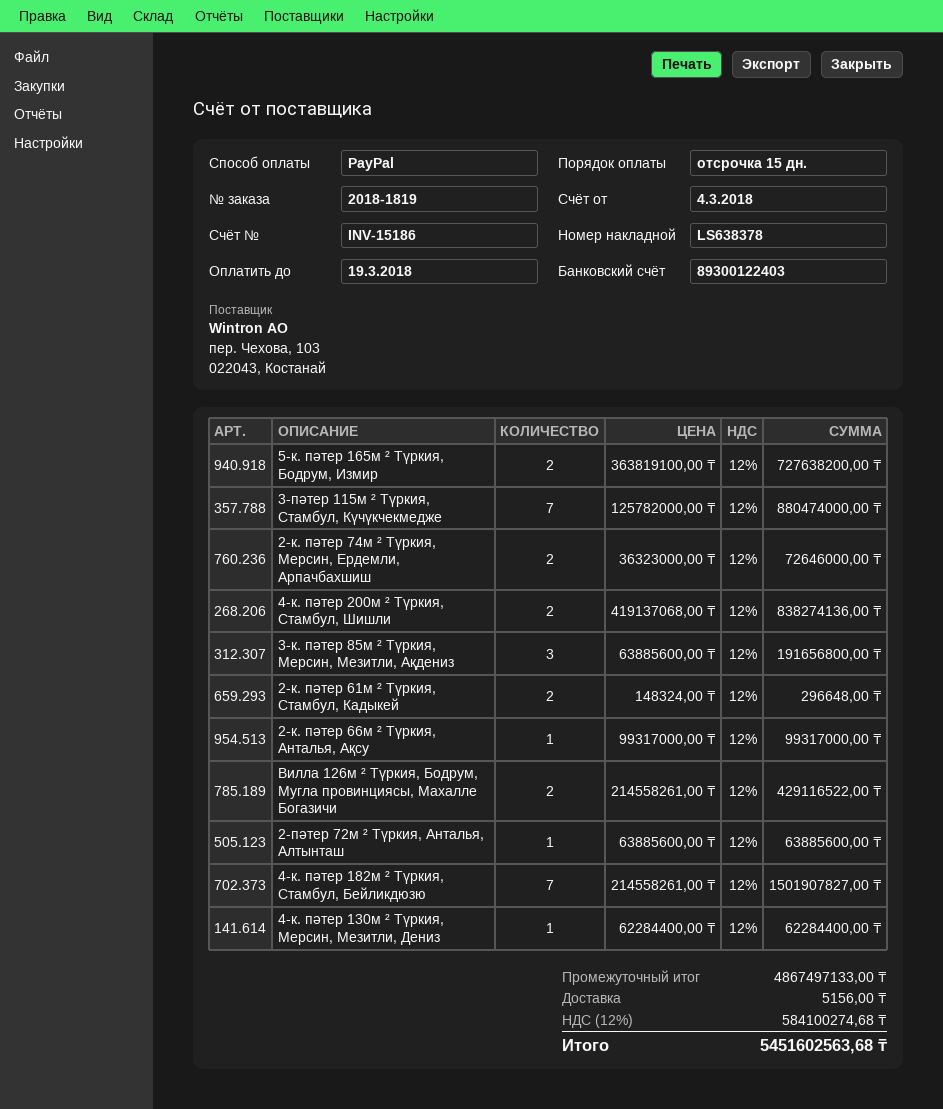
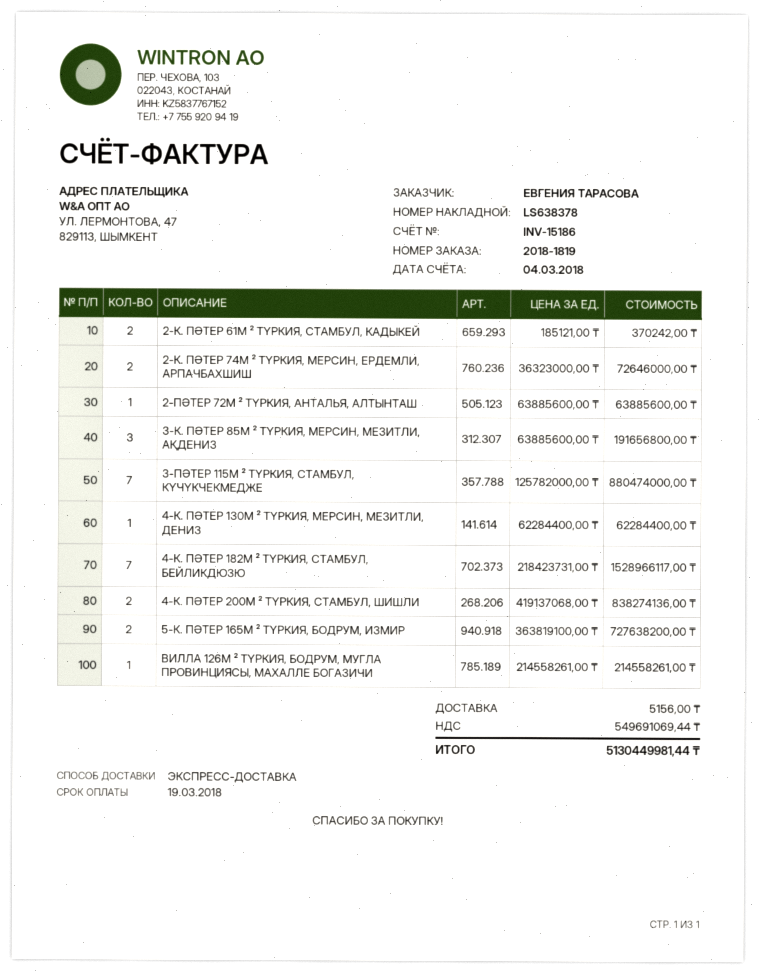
2-к. пәтер 61м ² Түркия, Стамбул, Кадыкей: 2 x 148324.00 = 296648.00 -> 2 x 185121.00 = 370242.00
2-к. пәтер 66м ² Түркия, Анталья, Ақсу: 1 x 99317000.00 = 99317000.00 -> none
Вилла 126м ² Түркия, Бодрум, Мугла провинциясы, Махалле Богазичи: 2 x 214558261.00 = 429116522.00 -> 1 x 214558261.00 = 214558261.00
4-к. пәтер 182м ² Түркия, Стамбул, Бейликдюзю: 7 x 214558261.00 = 1501907827.00 -> 7 x 218423731.00 = 1528966117.00
tax: 584100274.68 -> 549691069.44
total: 5451602563.68 -> 5130449981.44

